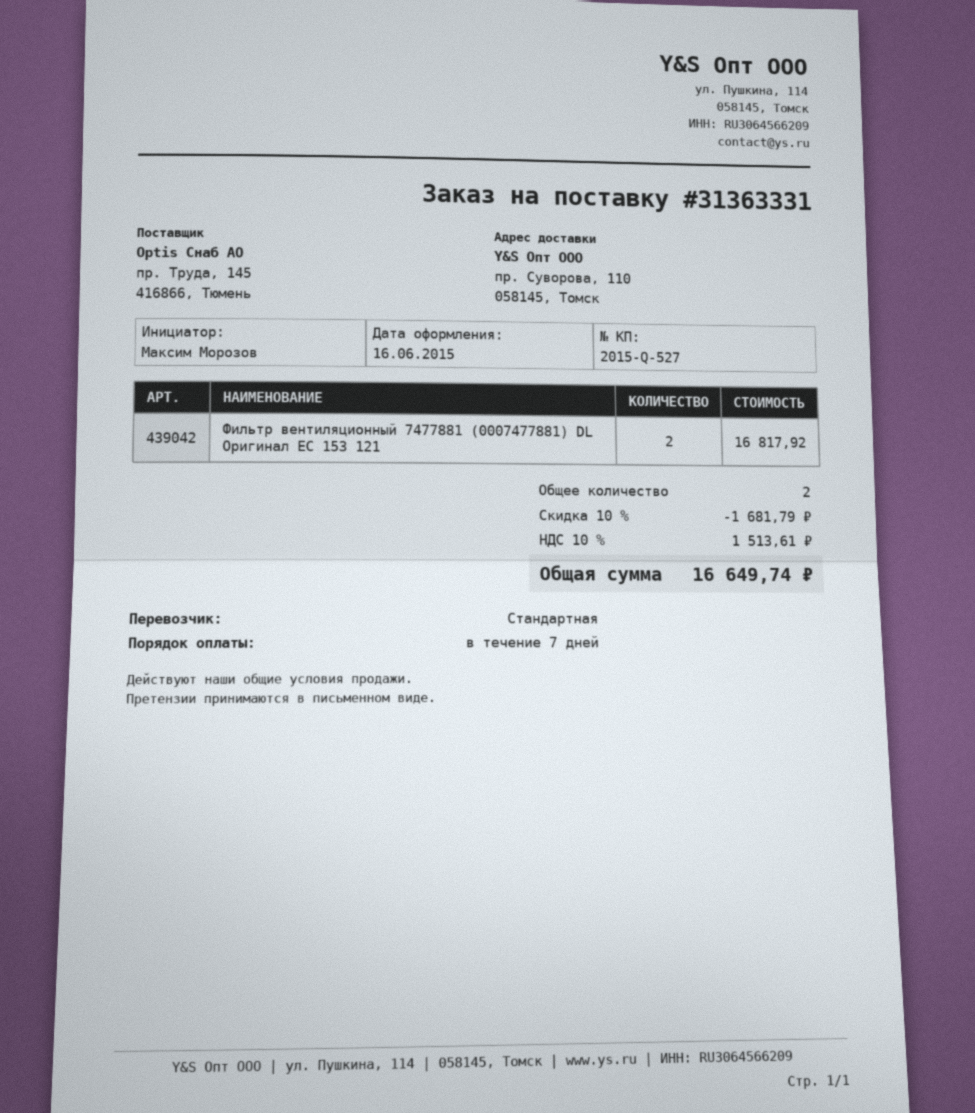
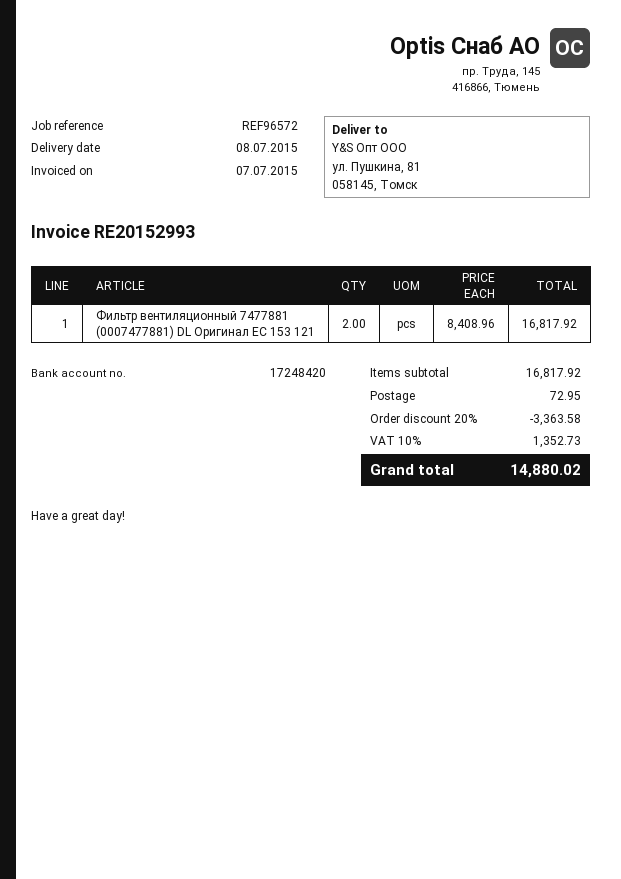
ship to: пр. Суворова, 110, 058145, Томск -> ул. Пушкина, 81, 058145, Томск
discount: 10% = 1681.79 -> 20% = 3363.58
shipping: none -> 72.95
tax: 10% = 1513.61 -> 10% = 1352.73
total: 16649.74 -> 14880.02

